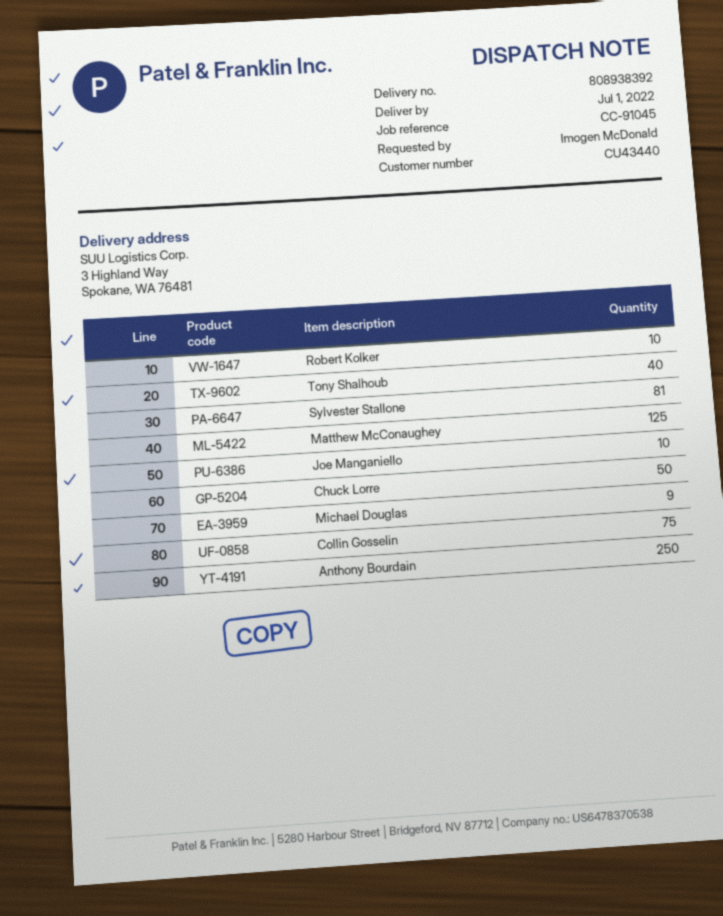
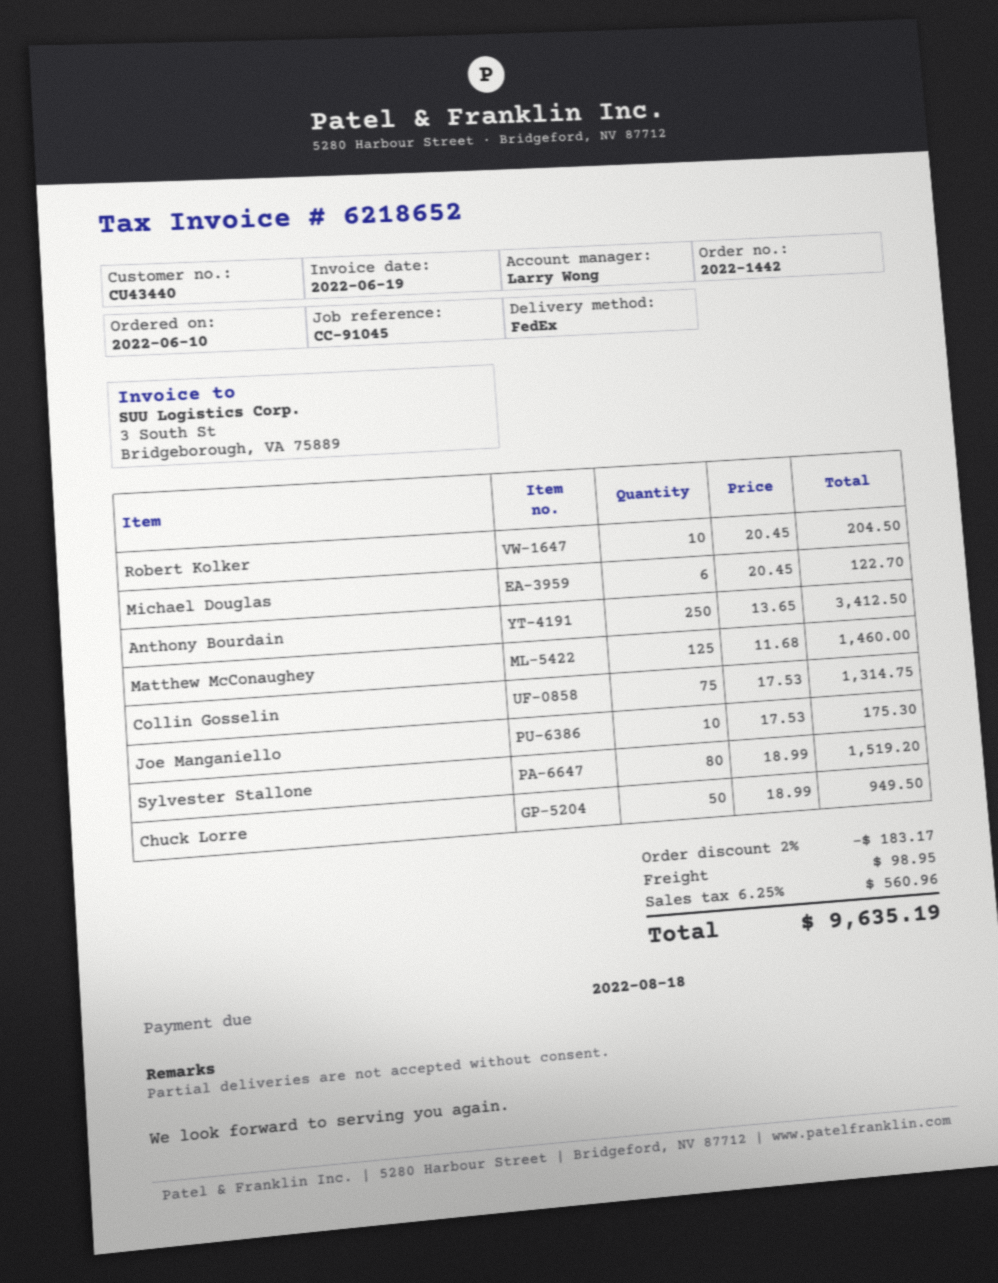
Tony Shalhoub: 40 -> none
Sylvester Stallone: 81 -> 80
Michael Douglas: 9 -> 6

